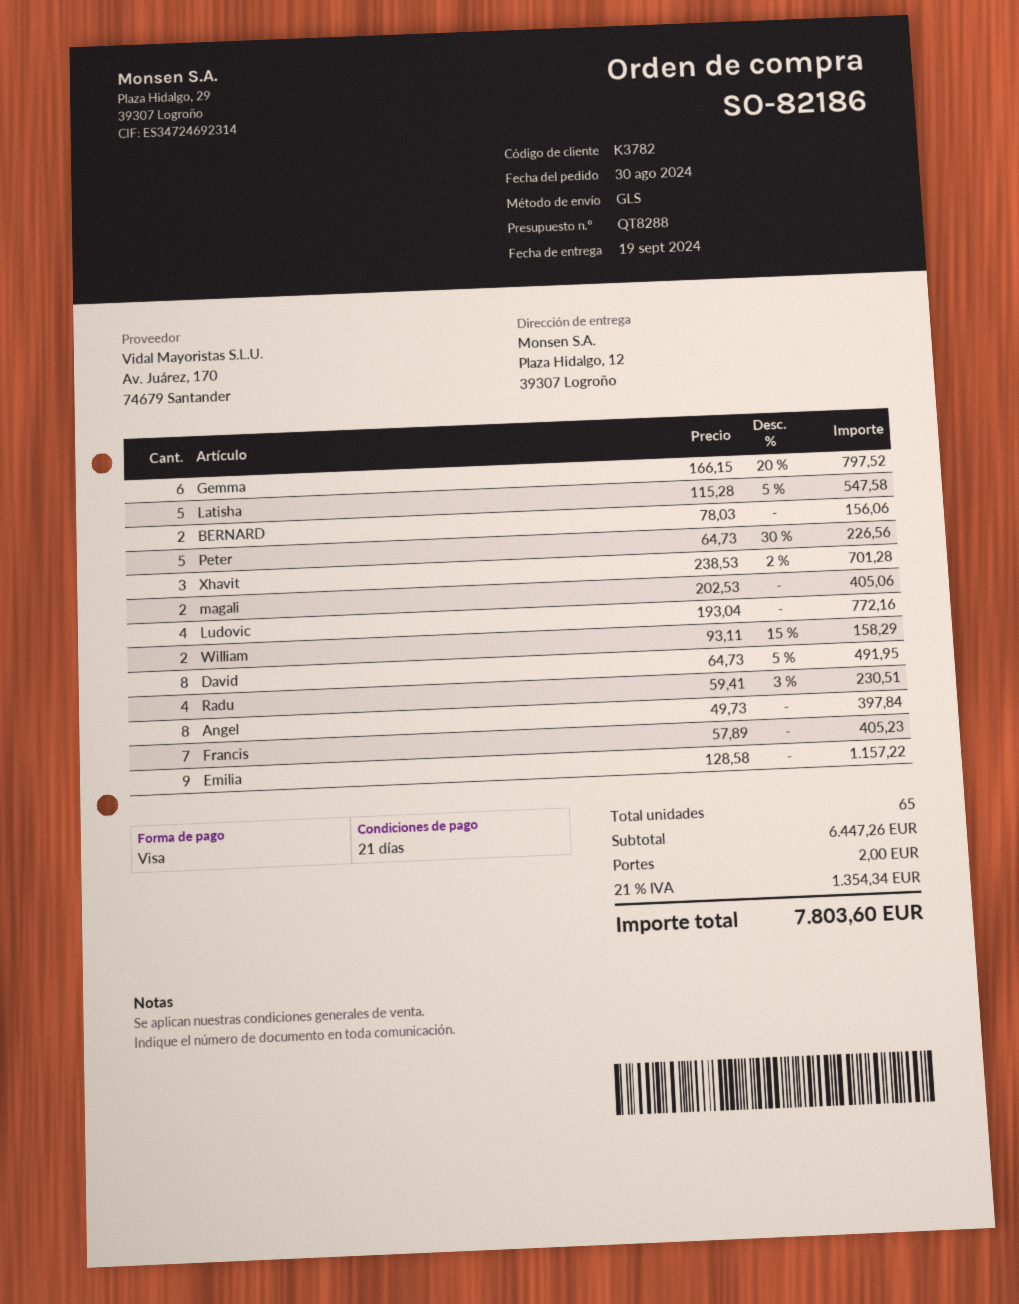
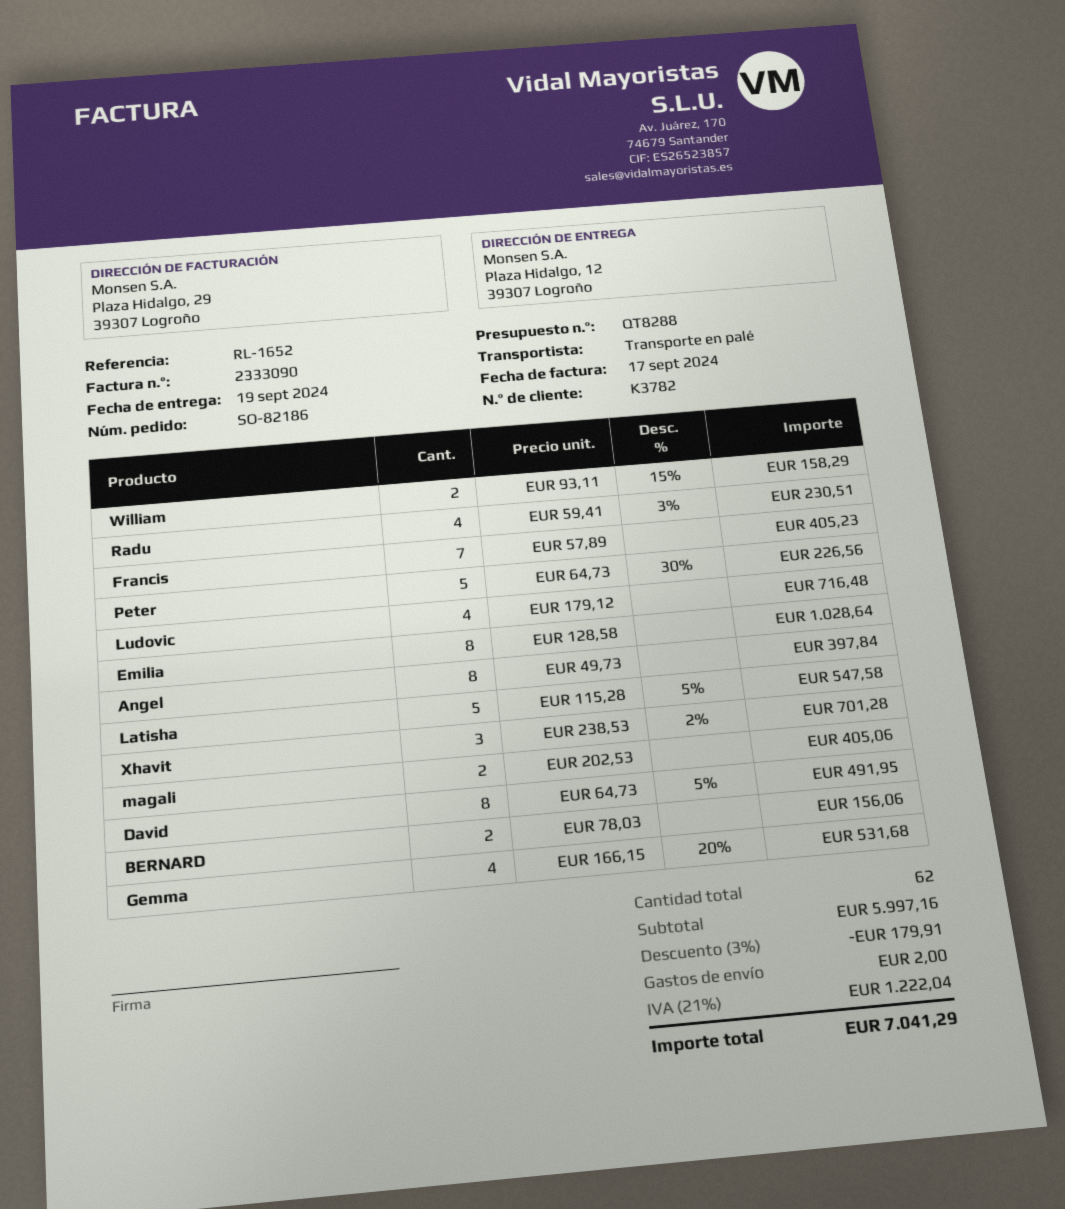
shipping method: GLS -> pallet freight
Gemma: 6 x 166.15 - 20% = 797.52 -> 4 x 166.15 - 20% = 531.68
Ludovic: 4 x 193.04 = 772.16 -> 4 x 179.12 = 716.48
Emilia: 9 x 128.58 = 1157.22 -> 8 x 128.58 = 1028.64
total quantity: 65 -> 62
subtotal: 6447.26 -> 5997.16
discount: none -> 3% = 179.91
tax: 21% = 1354.34 -> 21% = 1222.04
total: 7803.60 -> 7041.29

